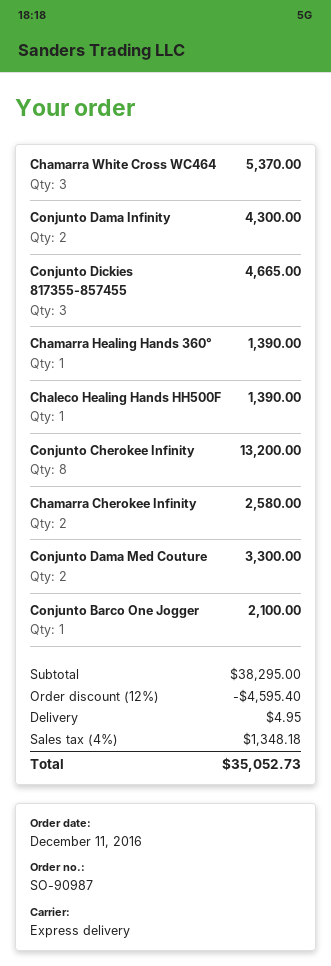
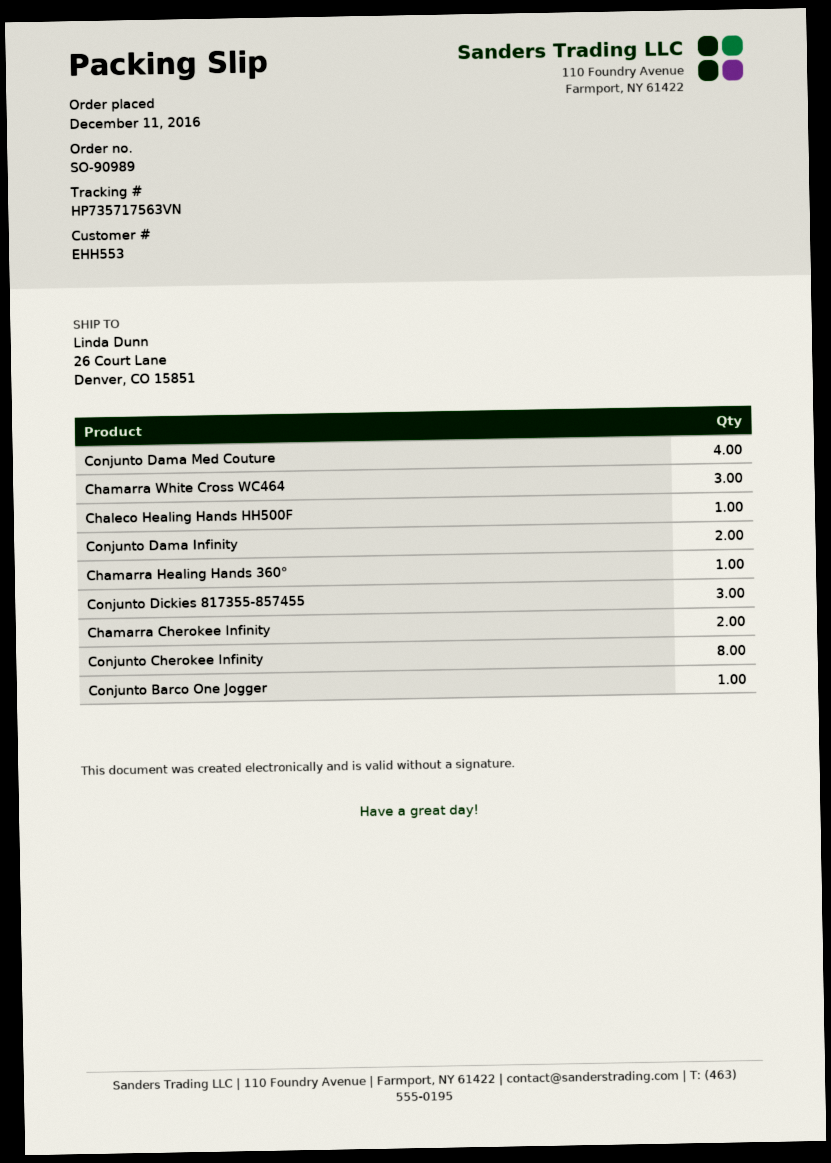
order number: SO-90987 -> SO-90989
Conjunto Dama Med Couture: 2 -> 4

